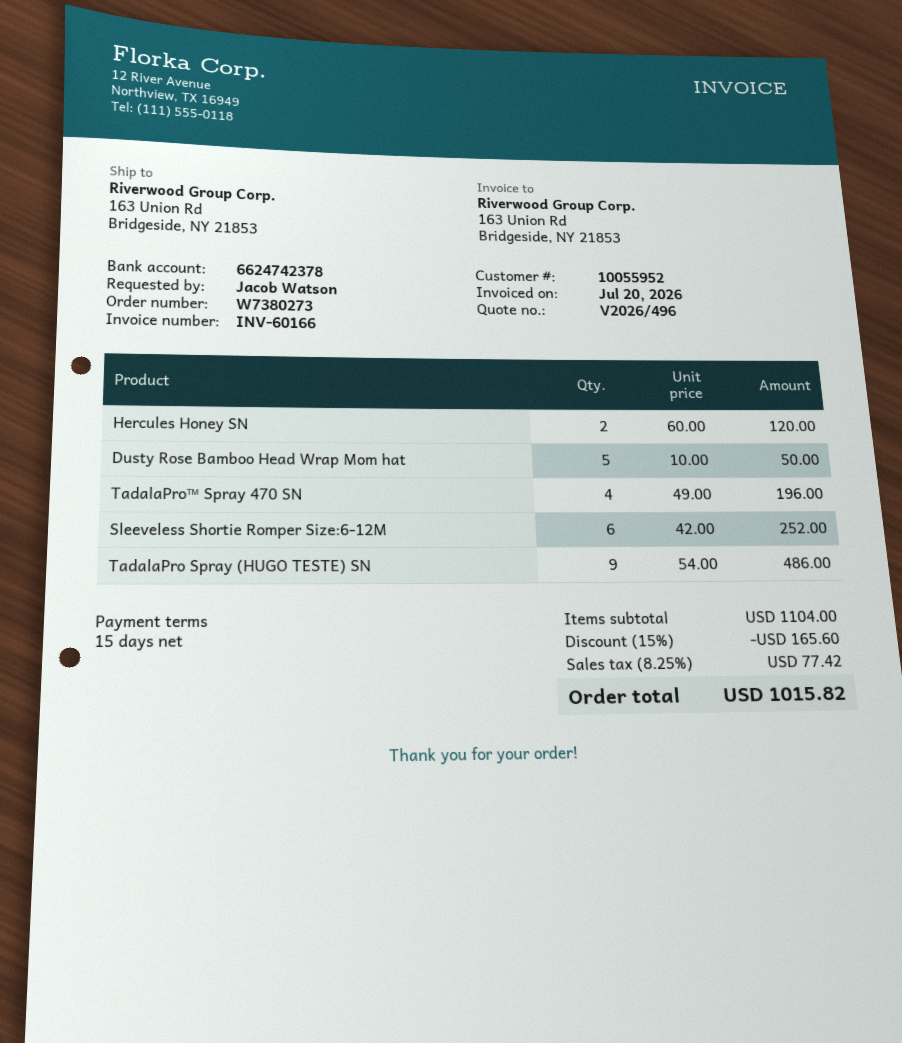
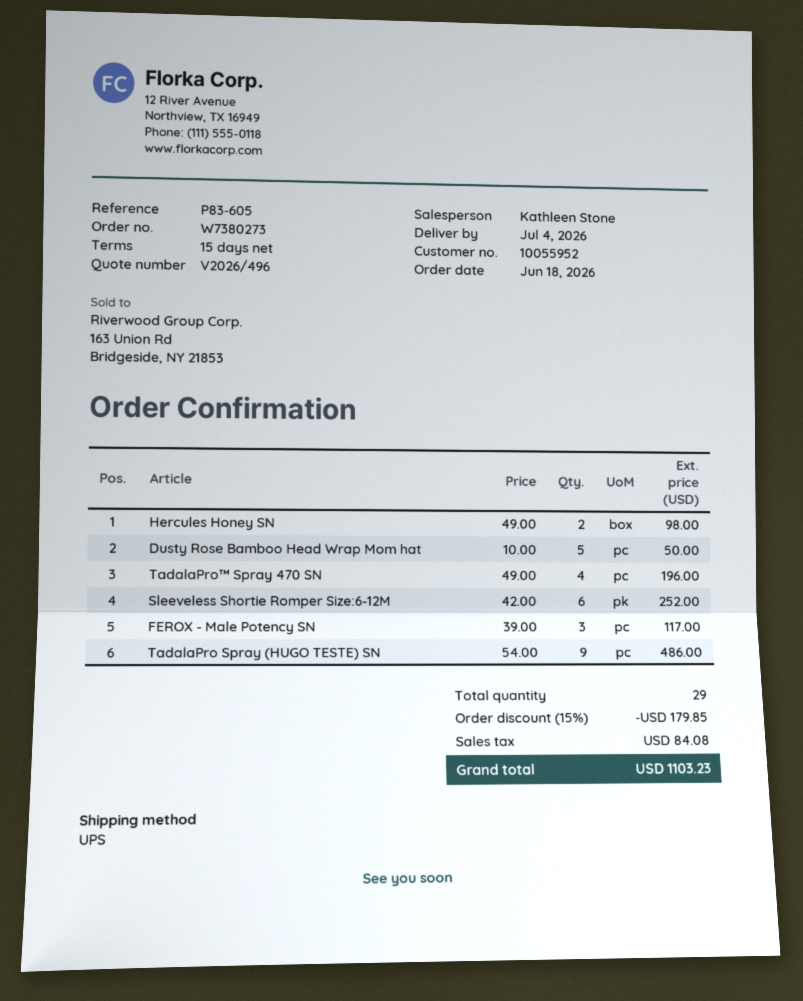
Hercules Honey SN: 2 x 60.00 = 120.00 -> 2 x 49.00 = 98.00
FEROX - Male Potency SN: none -> 3 x 39.00 = 117.00
discount: 15% = 165.60 -> 15% = 179.85
tax: 77.42 -> 84.08
total: 1015.82 -> 1103.23

